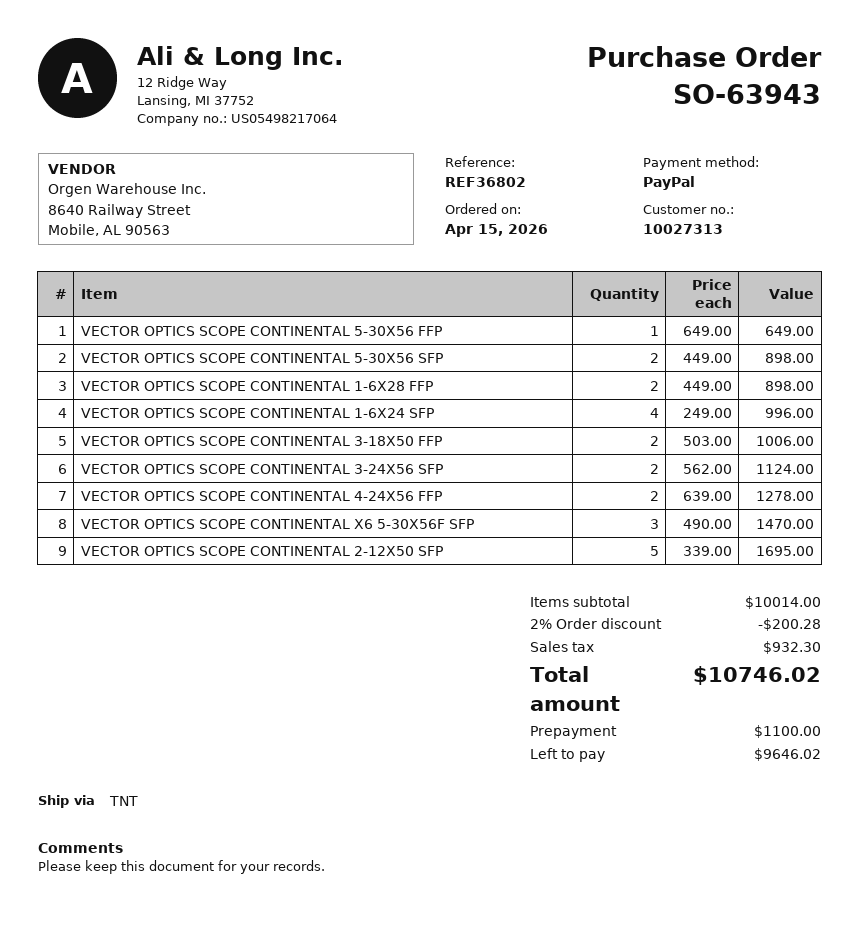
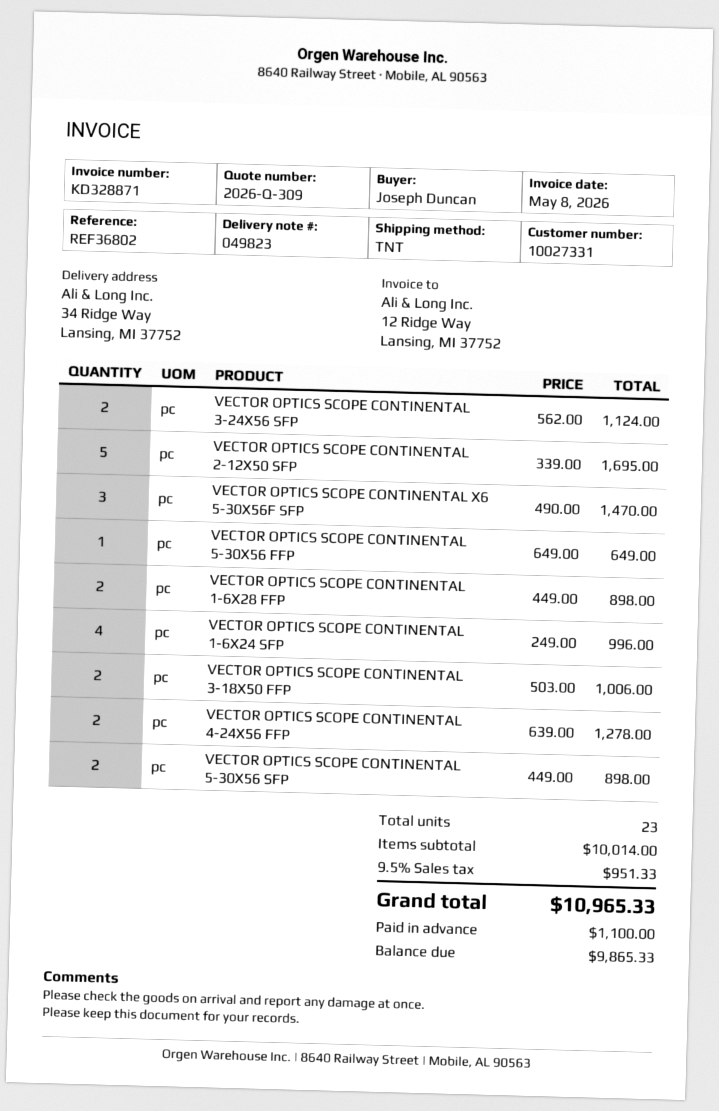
customer number: 10027313 -> 10027331
discount: 2% = 200.28 -> none
tax: 932.30 -> 951.33
total: 10746.02 -> 10965.33
balance: 9646.02 -> 9865.33

